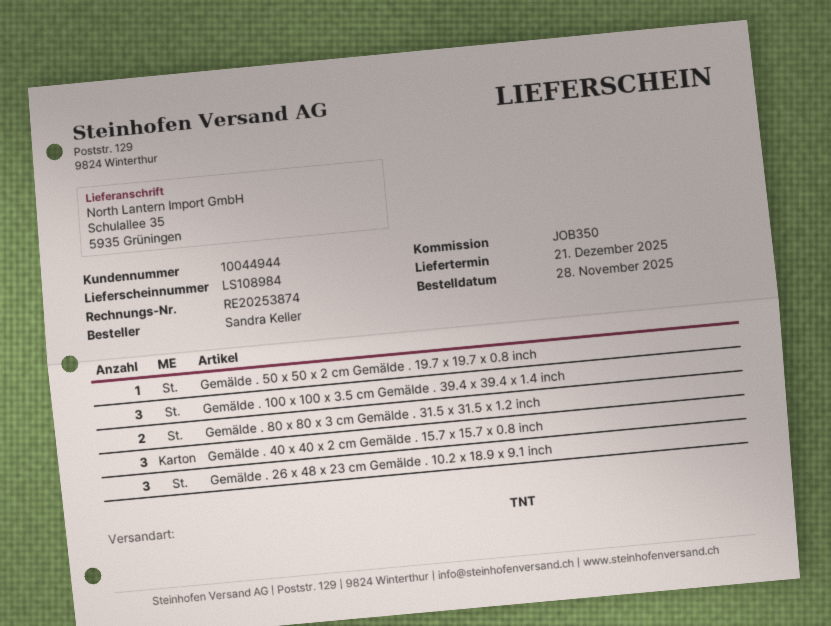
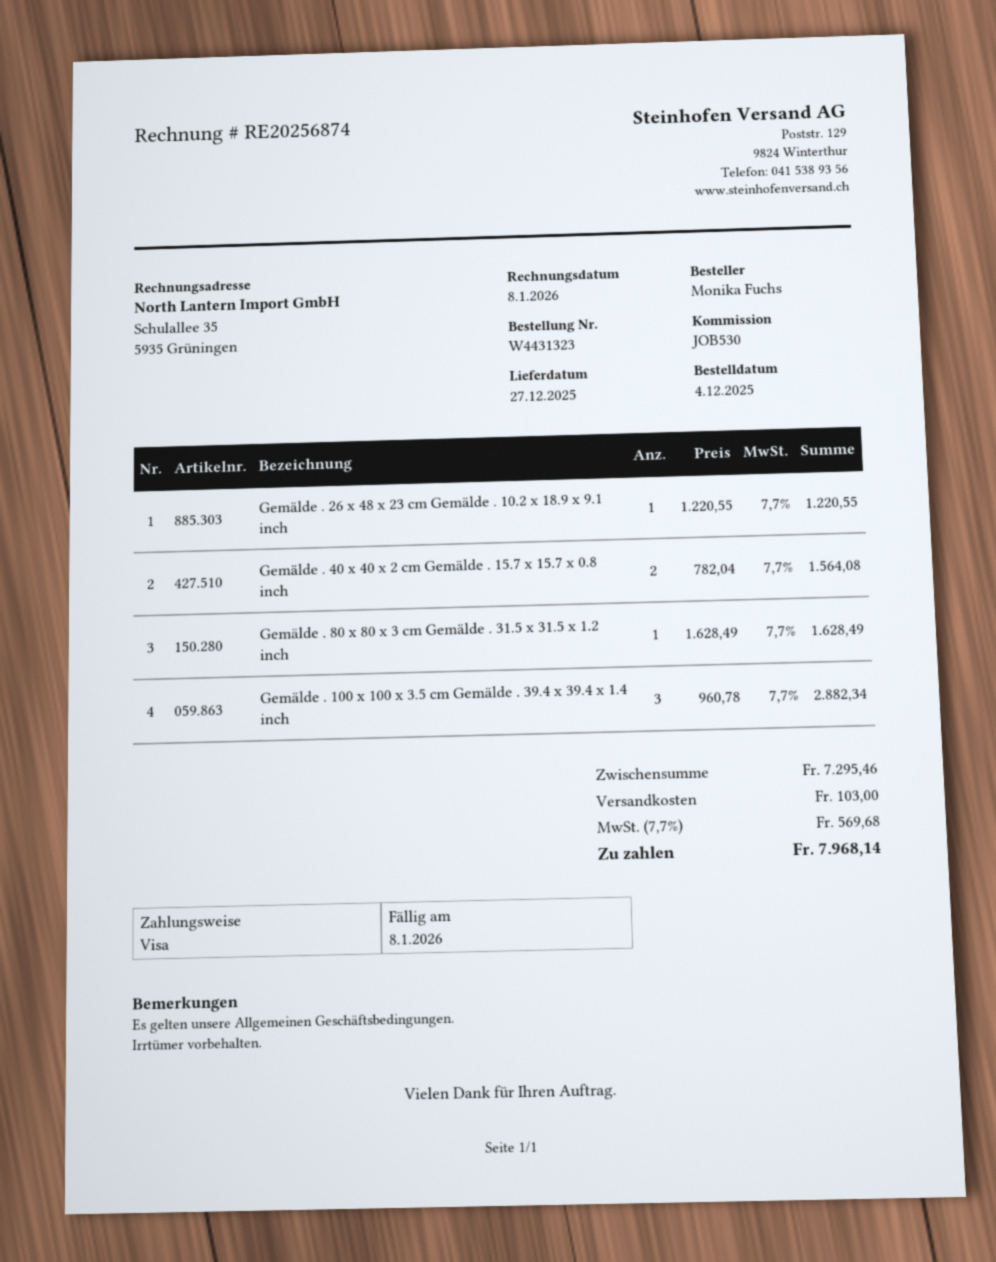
order date: 2025-11-28 -> 2025-12-04
delivery date: 2025-12-21 -> 2025-12-27
invoice number: RE20253874 -> RE20256874
reference: JOB350 -> JOB530
ordered by: Sandra Keller -> Monika Fuchs
Gemälde . 50 x 50 x 2 cm Gemälde . 19.7 x 19.7 x 0.8 inch: 1 -> none
Gemälde . 80 x 80 x 3 cm Gemälde . 31.5 x 31.5 x 1.2 inch: 2 -> 1
Gemälde . 40 x 40 x 2 cm Gemälde . 15.7 x 15.7 x 0.8 inch: 3 -> 2
Gemälde . 26 x 48 x 23 cm Gemälde . 10.2 x 18.9 x 9.1 inch: 3 -> 1

